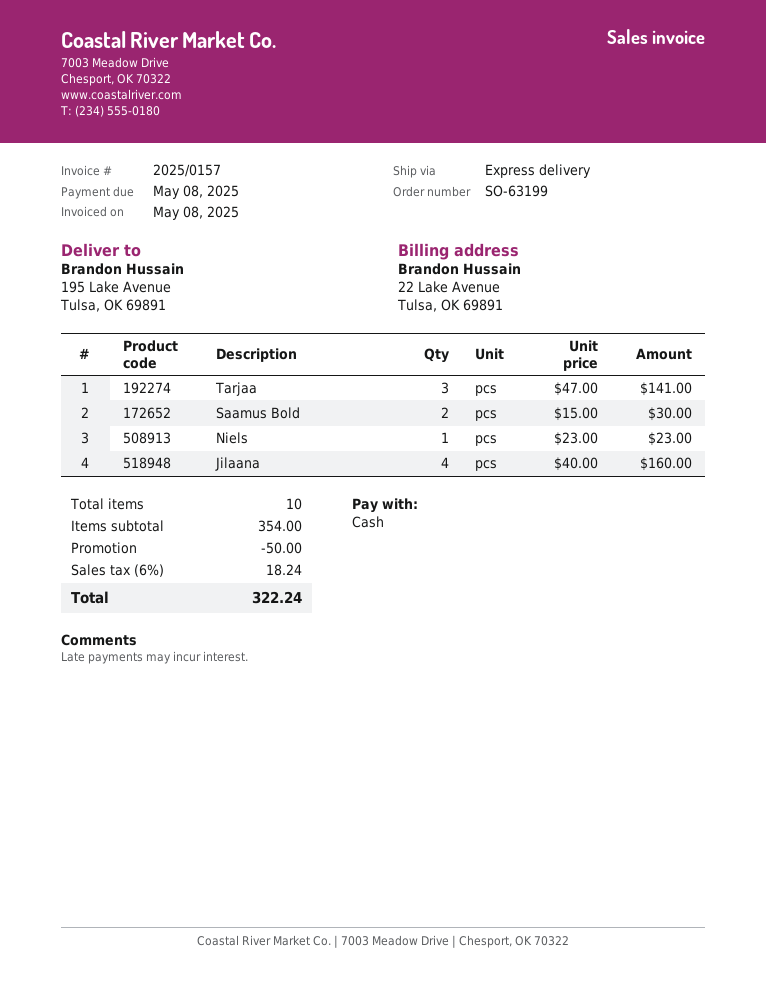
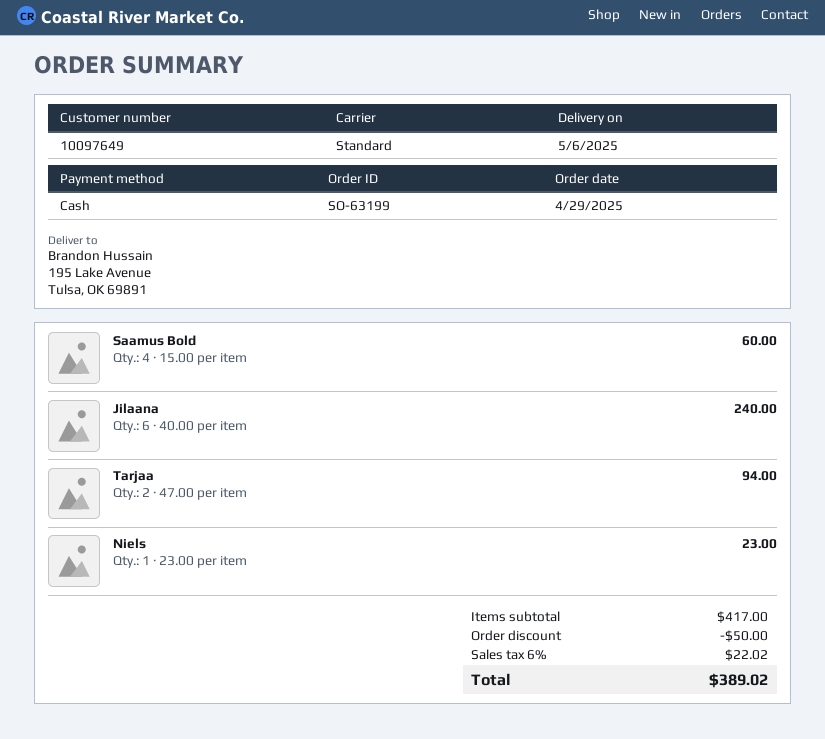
shipping method: express -> standard
Tarjaa: 3 x 47.00 = 141.00 -> 2 x 47.00 = 94.00
Saamus Bold: 2 x 15.00 = 30.00 -> 4 x 15.00 = 60.00
Jilaana: 4 x 40.00 = 160.00 -> 6 x 40.00 = 240.00
subtotal: 354.00 -> 417.00
tax: 6% = 18.24 -> 6% = 22.02
total: 322.24 -> 389.02

